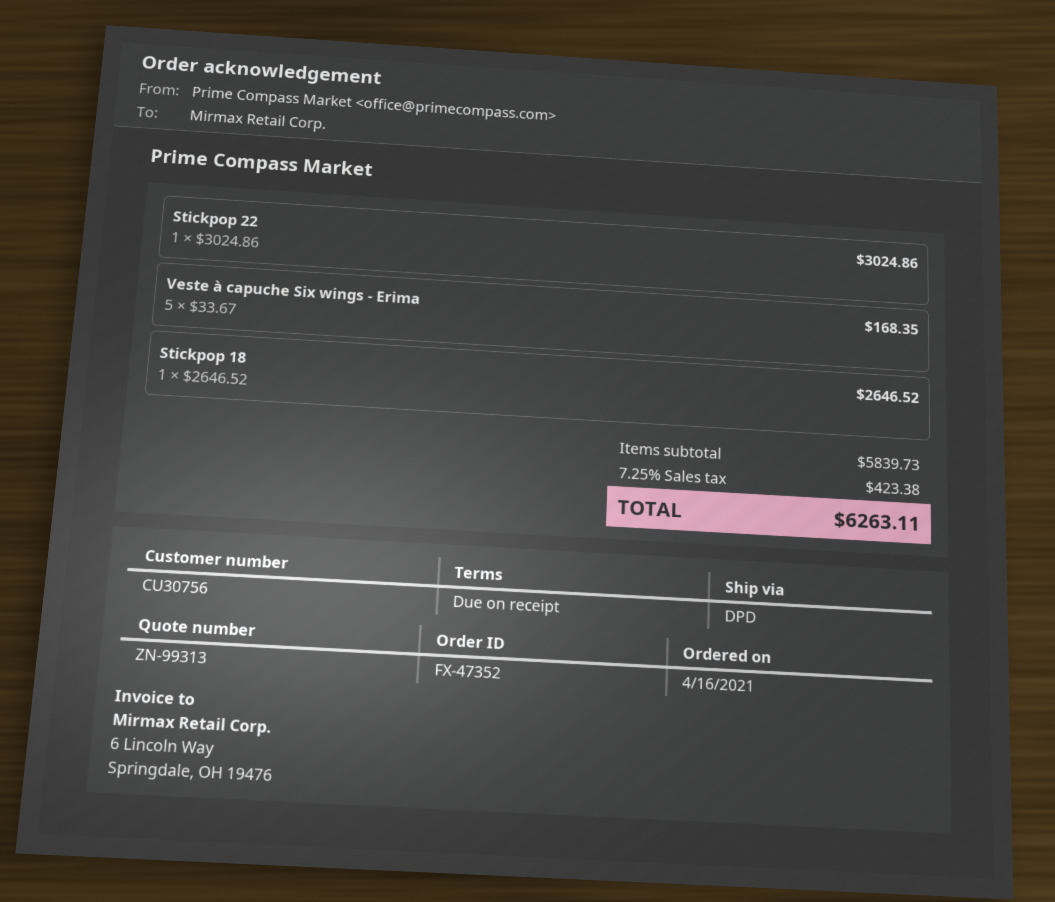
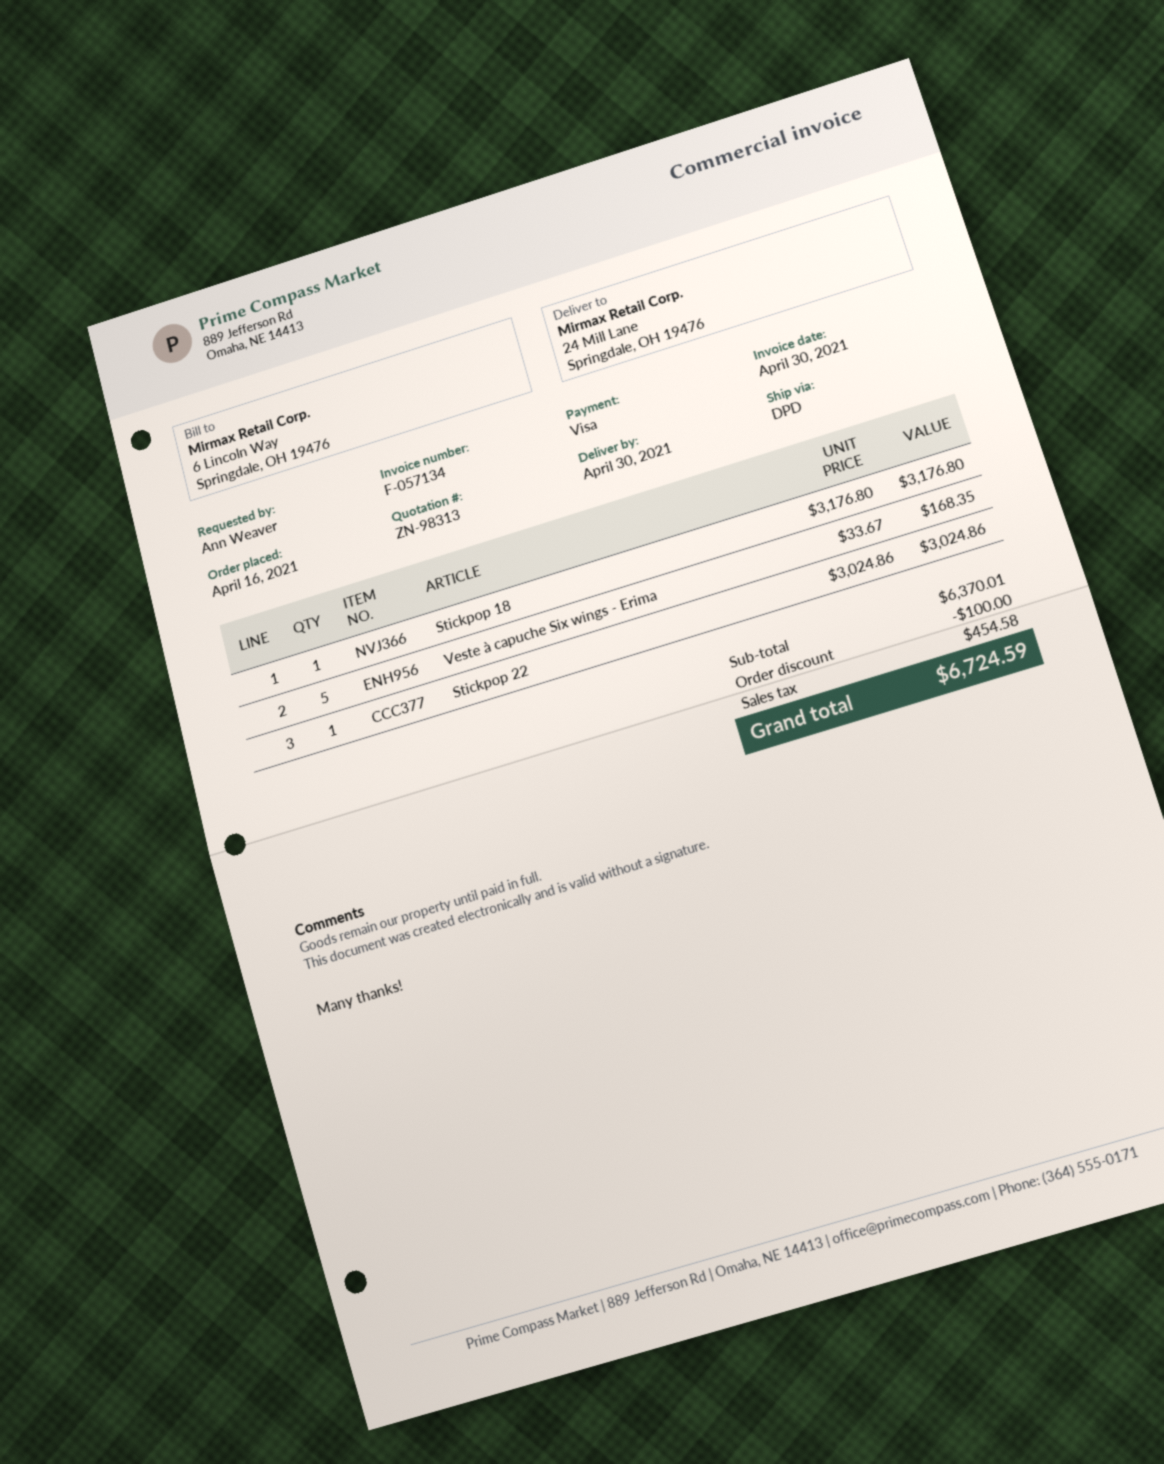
quote number: ZN-99313 -> ZN-98313
Stickpop 18: 1 x 2646.52 = 2646.52 -> 1 x 3176.80 = 3176.80
subtotal: 5839.73 -> 6370.01
discount: none -> 100.00
tax: 423.38 -> 454.58
total: 6263.11 -> 6724.59

